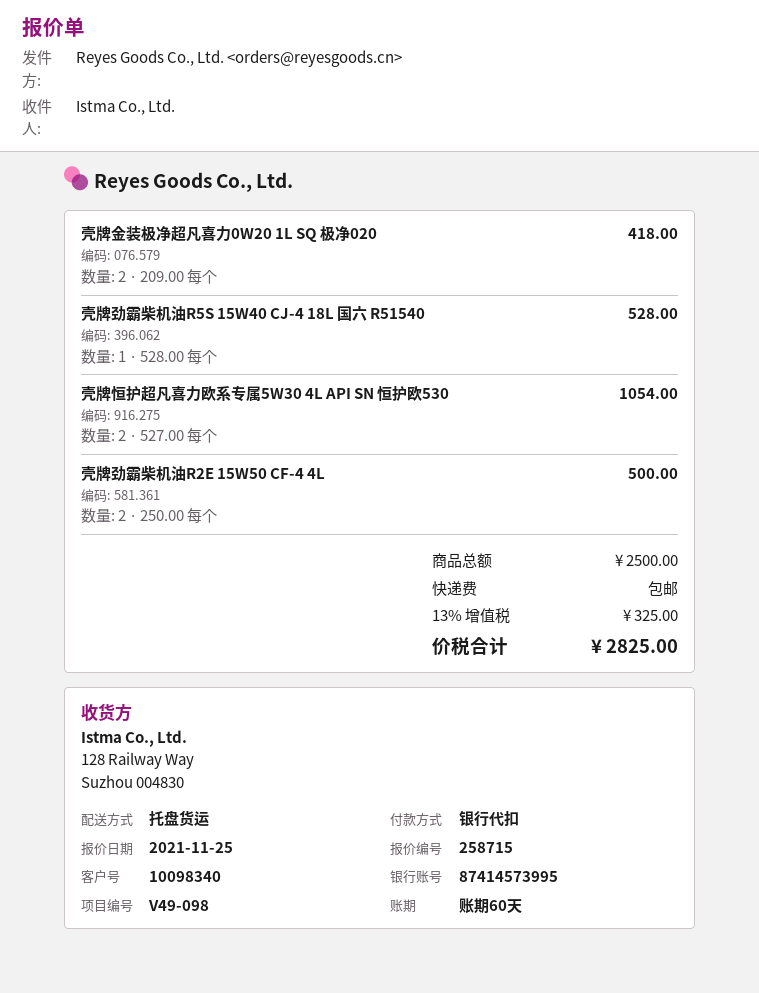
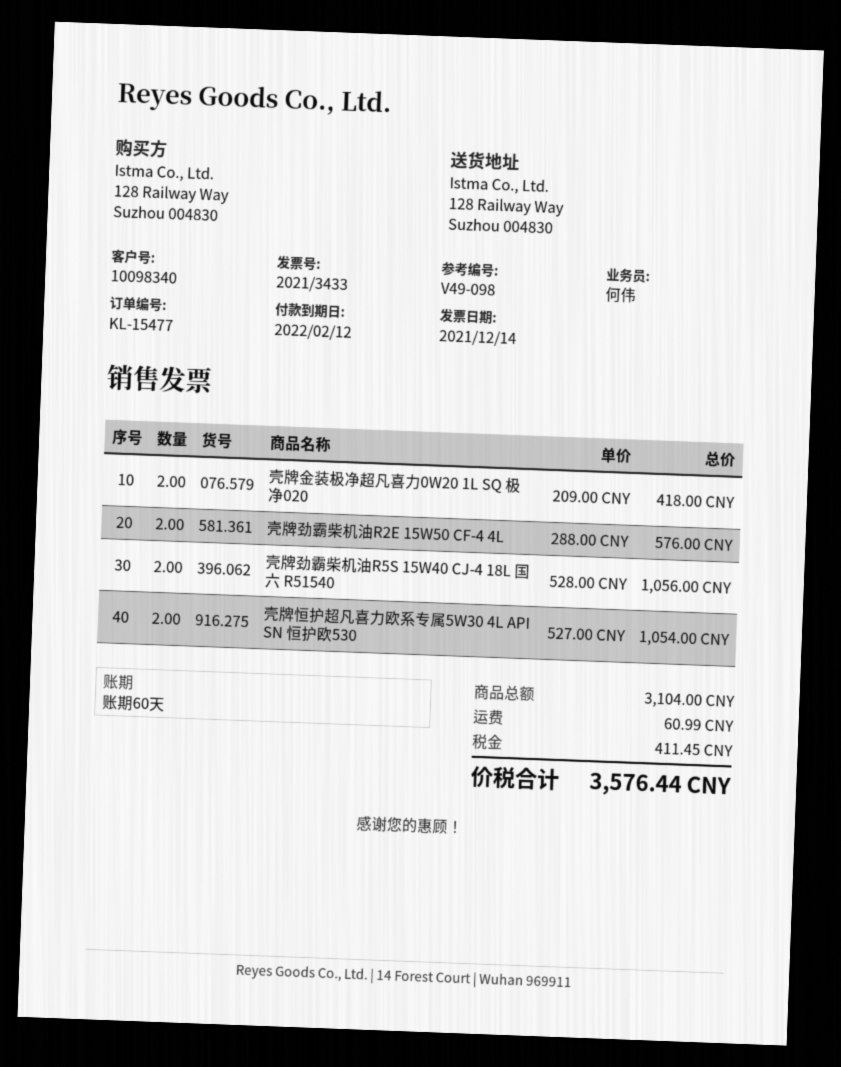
壳牌劲霸柴机油R5S 15W40 CJ-4 18L 国六 R51540: 1 x 528.00 = 528.00 -> 2 x 528.00 = 1056.00
壳牌劲霸柴机油R2E 15W50 CF-4 4L: 2 x 250.00 = 500.00 -> 2 x 288.00 = 576.00
subtotal: 2500.00 -> 3104.00
shipping: 0.00 -> 60.99
tax: 325.00 -> 411.45
total: 2825.00 -> 3576.44

